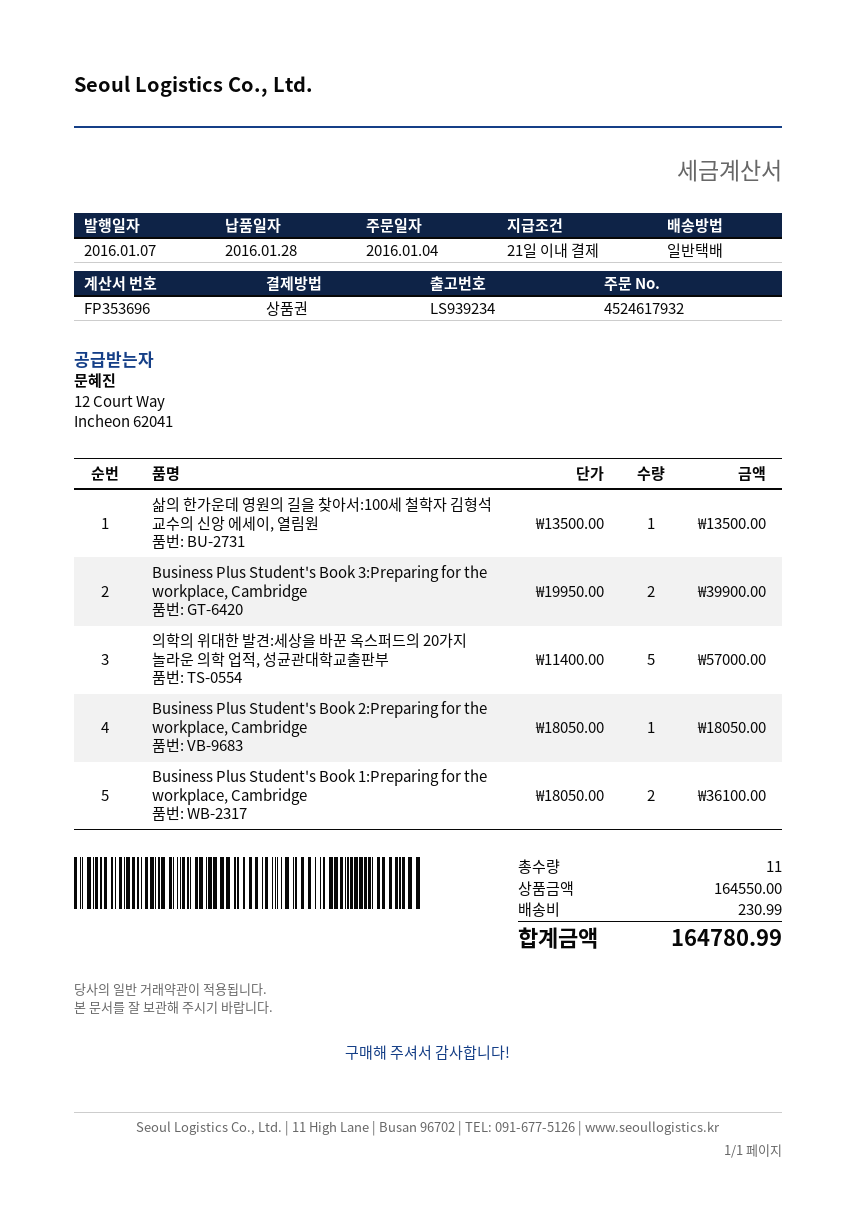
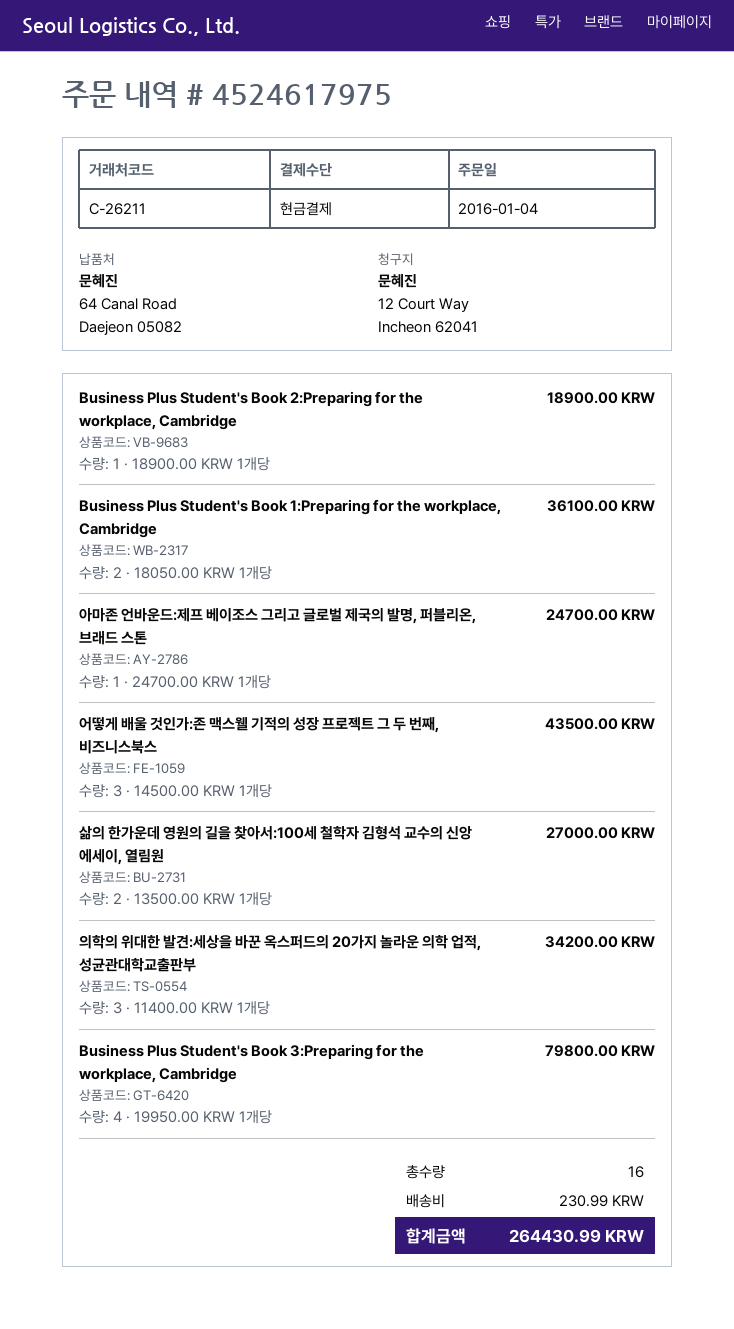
order number: 4524617932 -> 4524617975
payment method: gift card -> cash
삶의 한가운데 영원의 길을 찾아서:100세 철학자 김형석 교수의 신앙 에세이, 열림원: 1 x 13500.00 = 13500.00 -> 2 x 13500.00 = 27000.00
Business Plus Student's Book 3:Preparing for the workplace, Cambridge: 2 x 19950.00 = 39900.00 -> 4 x 19950.00 = 79800.00
의학의 위대한 발견:세상을 바꾼 옥스퍼드의 20가지 놀라운 의학 업적, 성균관대학교출판부: 5 x 11400.00 = 57000.00 -> 3 x 11400.00 = 34200.00
Business Plus Student's Book 2:Preparing for the workplace, Cambridge: 1 x 18050.00 = 18050.00 -> 1 x 18900.00 = 18900.00
아마존 언바운드:제프 베이조스 그리고 글로벌 제국의 발명, 퍼블리온, 브래드 스톤: none -> 1 x 24700.00 = 24700.00
어떻게 배울 것인가:존 맥스웰 기적의 성장 프로젝트 그 두 번째, 비즈니스북스: none -> 3 x 14500.00 = 43500.00
total quantity: 11 -> 16
total: 164780.99 -> 264430.99

